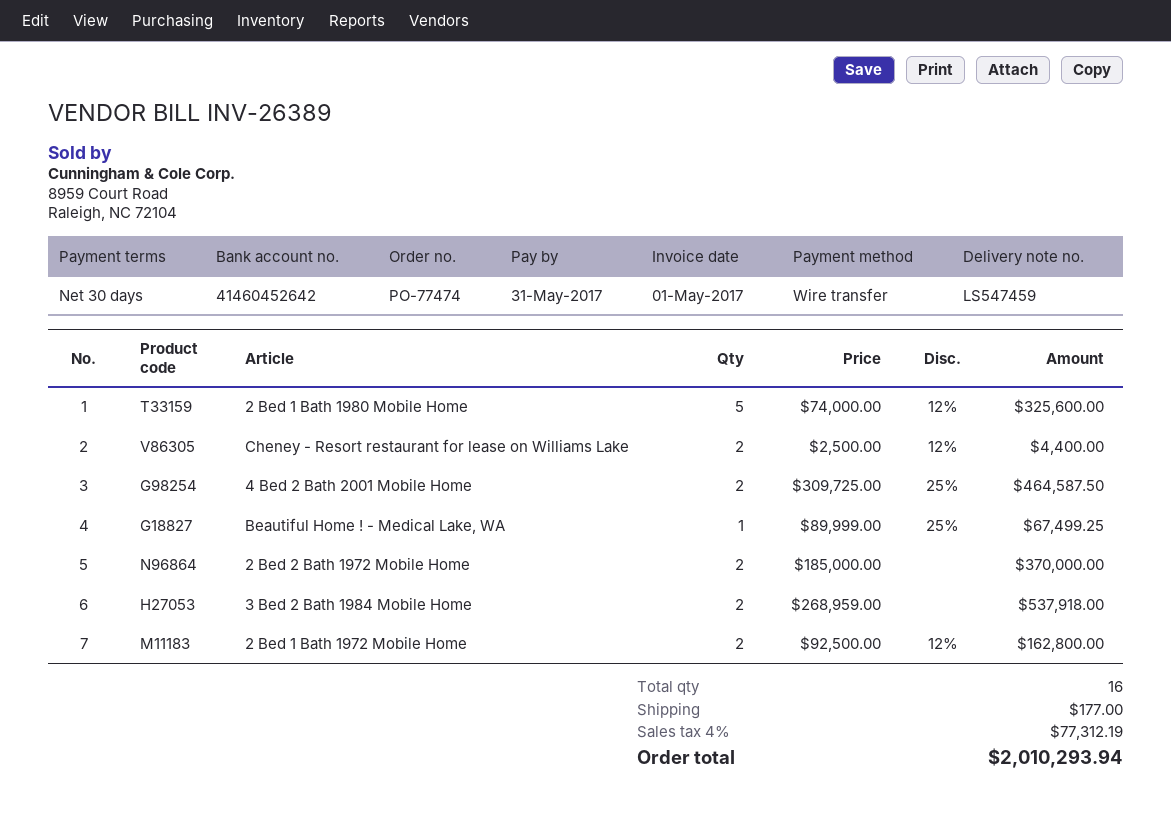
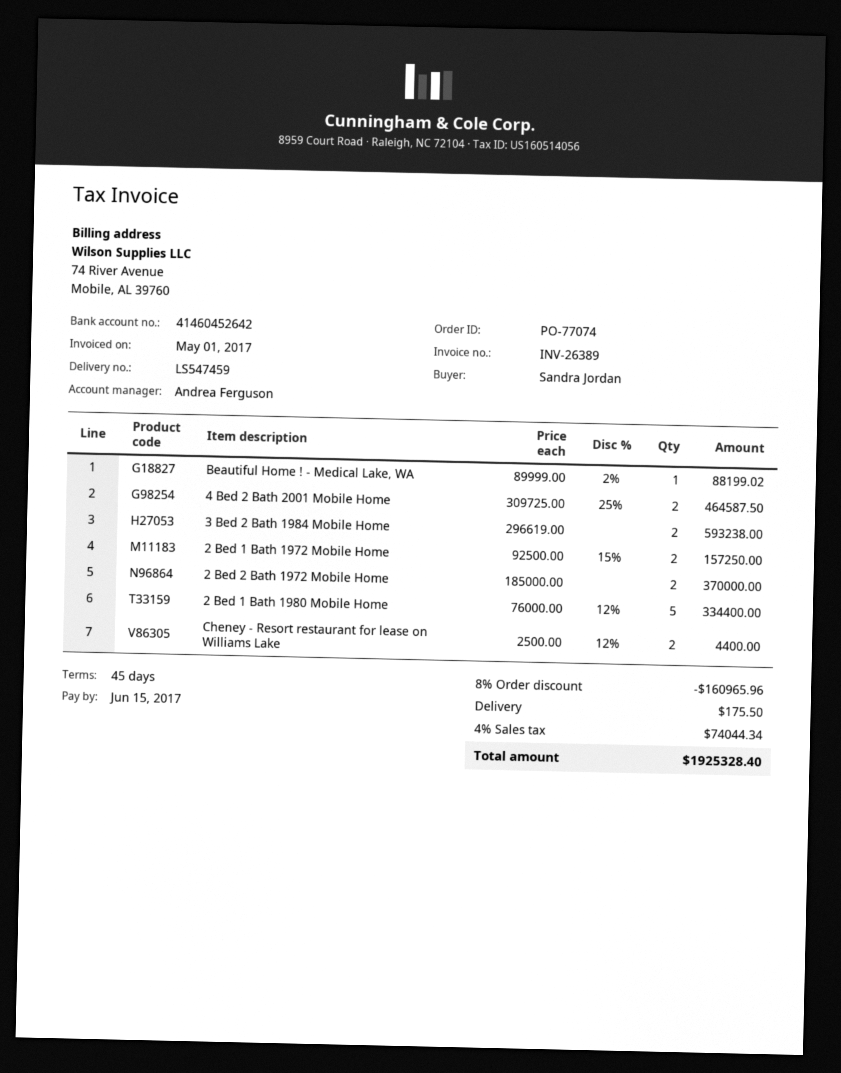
order number: PO-77474 -> PO-77074
payment terms: 30 days -> 45 days
due date: 2017-05-31 -> 2017-06-15
2 Bed 1 Bath 1980 Mobile Home: 5 x 74000.00 - 12% = 325600.00 -> 5 x 76000.00 - 12% = 334400.00
Beautiful Home ! - Medical Lake, WA: 1 x 89999.00 - 25% = 67499.25 -> 1 x 89999.00 - 2% = 88199.02
3 Bed 2 Bath 1984 Mobile Home: 2 x 268959.00 = 537918.00 -> 2 x 296619.00 = 593238.00
2 Bed 1 Bath 1972 Mobile Home: 2 x 92500.00 - 12% = 162800.00 -> 2 x 92500.00 - 15% = 157250.00
discount: none -> 8% = 160965.96
shipping: 177.00 -> 175.50
tax: 4% = 77312.19 -> 4% = 74044.34
total: 2010293.94 -> 1925328.40

